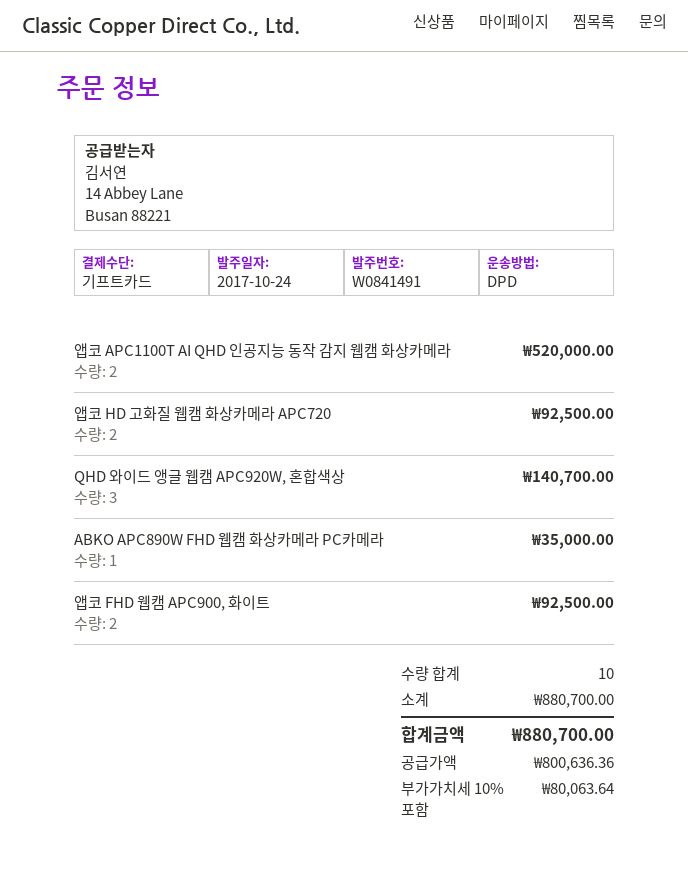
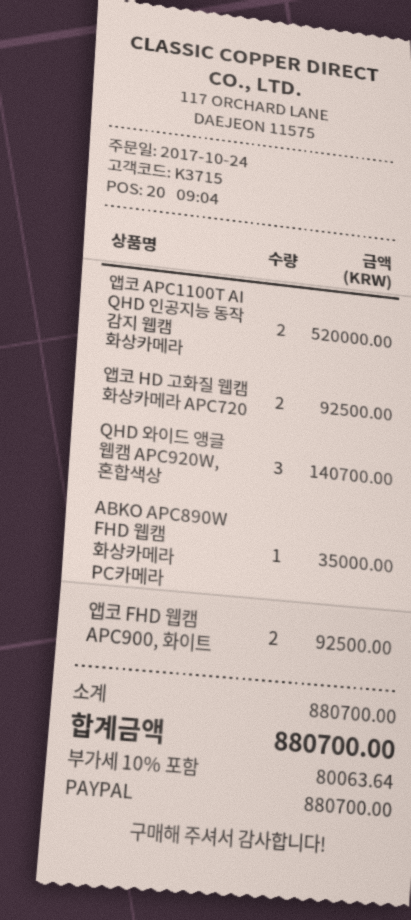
payment method: gift card -> PayPal

